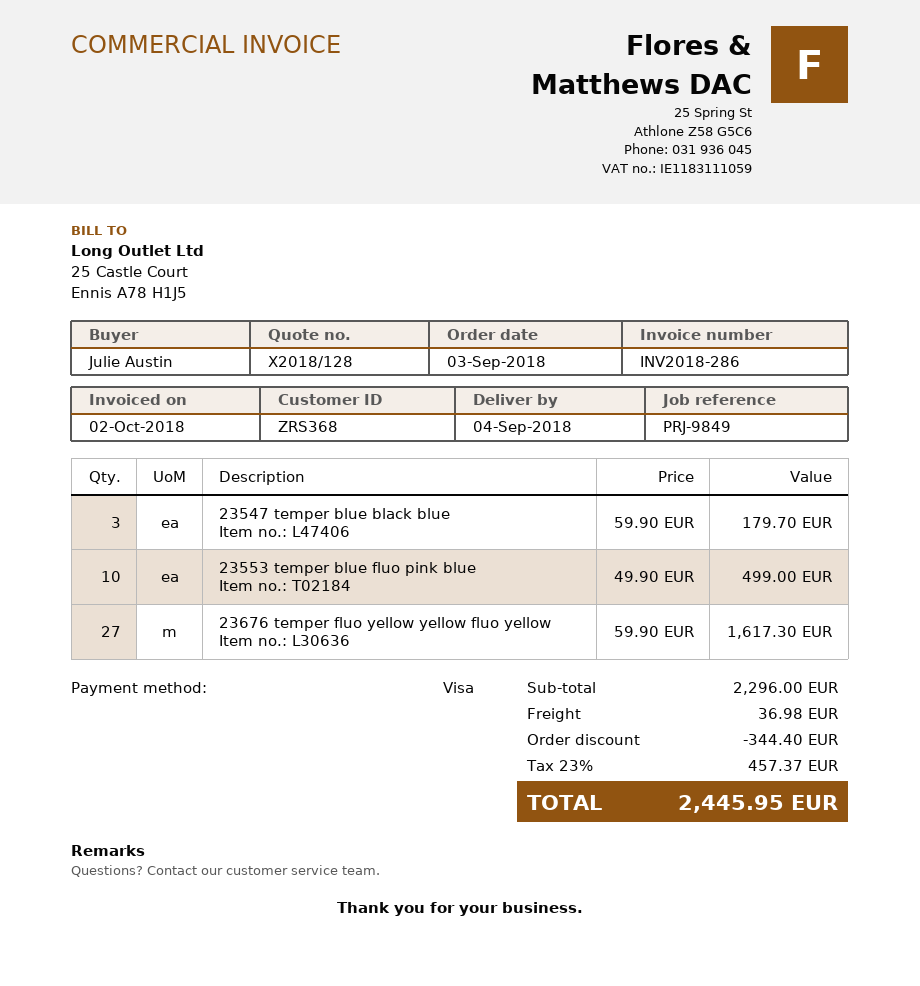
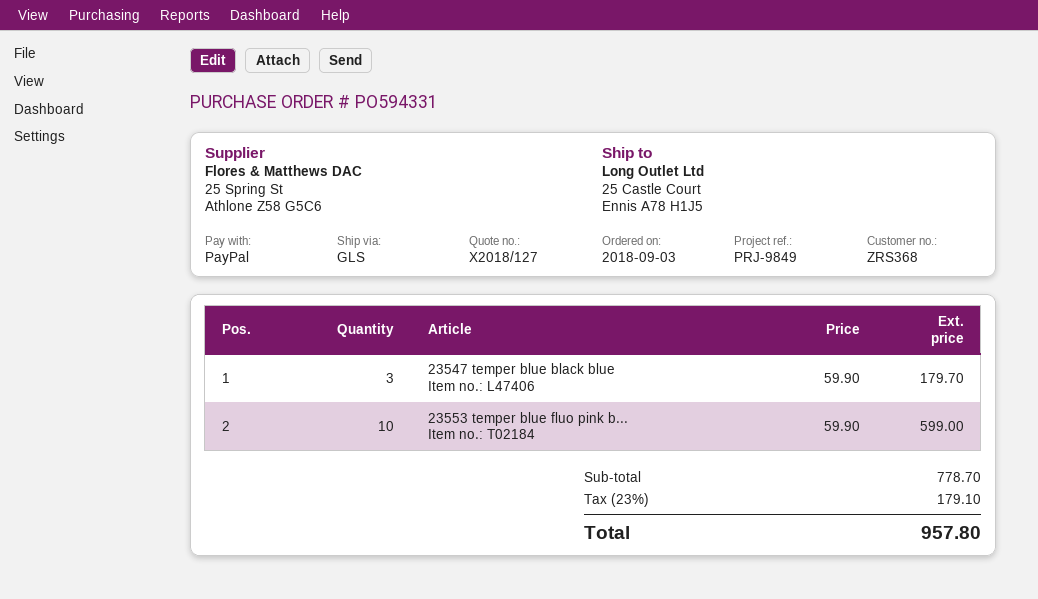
quote number: X2018/128 -> X2018/127
payment method: Visa -> PayPal
23553 temper blue fluo pink blue: 10 x 49.90 = 499.00 -> 10 x 59.90 = 599.00
23676 temper fluo yellow yellow fluo yellow: 27 x 59.90 = 1617.30 -> none
subtotal: 2296.00 -> 778.70
discount: 344.40 -> none
shipping: 36.98 -> none
tax: 23% = 457.37 -> 23% = 179.10
total: 2445.95 -> 957.80

